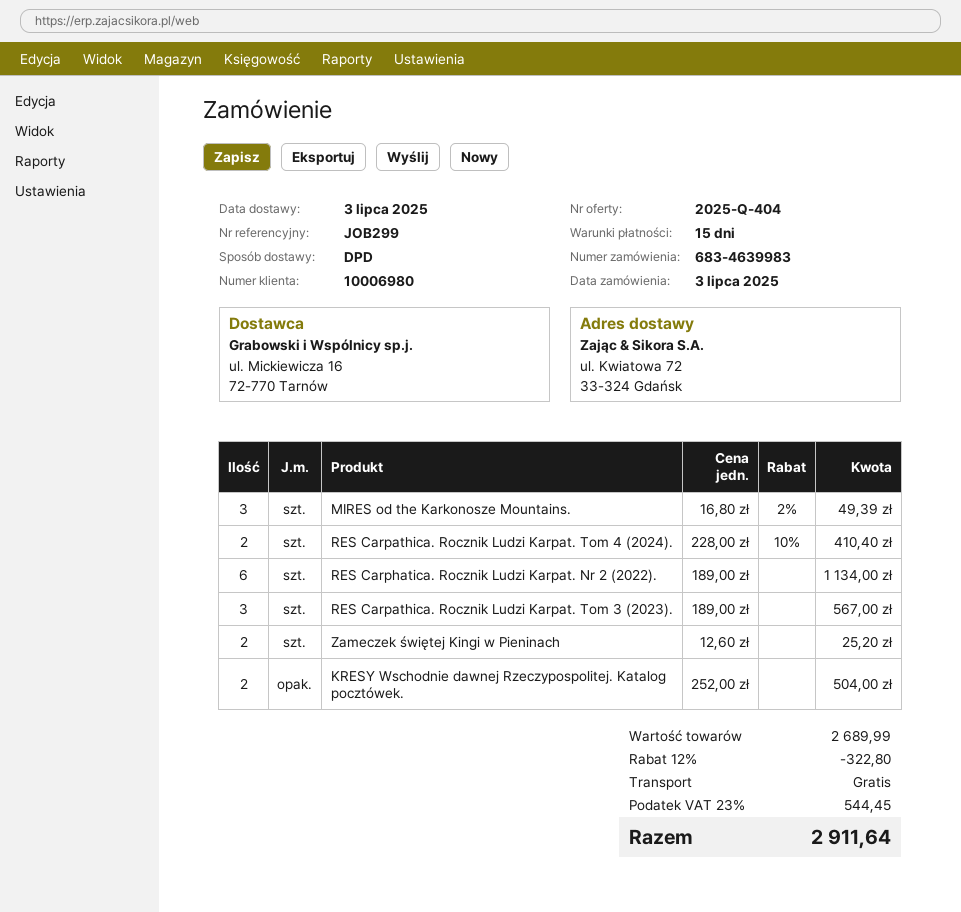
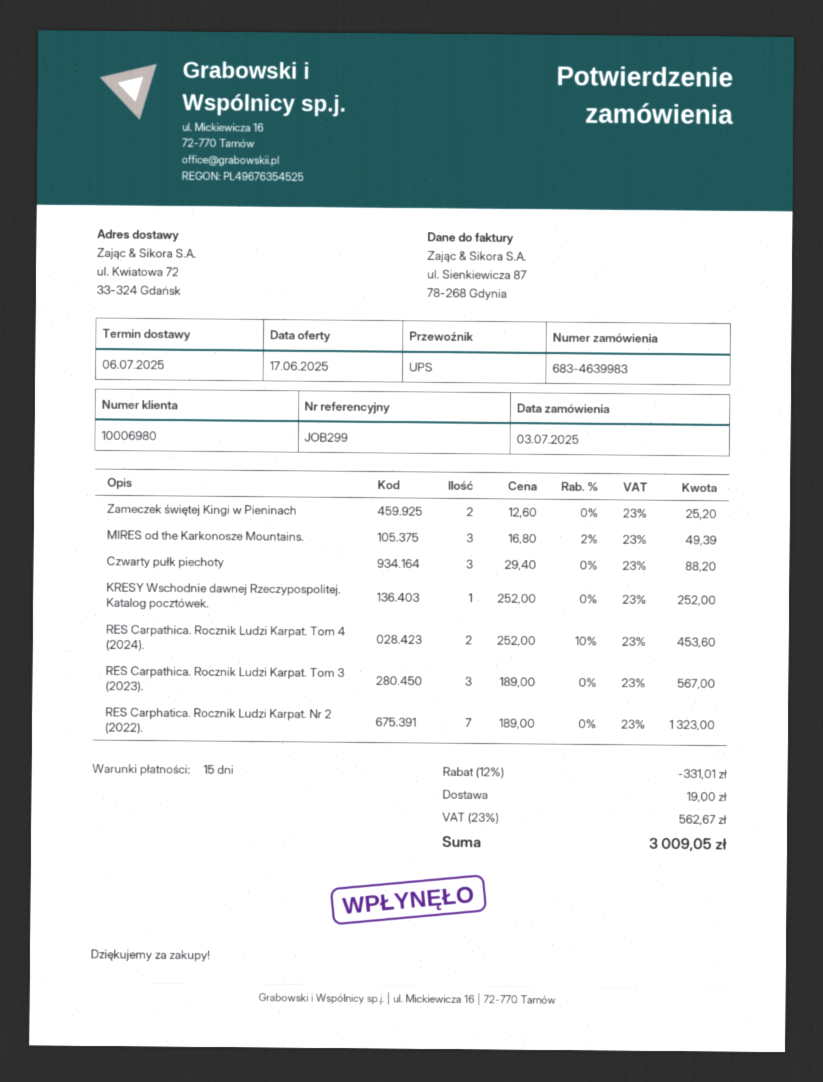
delivery date: 2025-07-03 -> 2025-07-06
shipping method: DPD -> UPS
RES Carpathica. Rocznik Ludzi Karpat. Tom 4 (2024).: 2 x 228.00 - 10% = 410.40 -> 2 x 252.00 - 10% = 453.60
RES Carphatica. Rocznik Ludzi Karpat. Nr 2 (2022).: 6 x 189.00 = 1134.00 -> 7 x 189.00 = 1323.00
KRESY Wschodnie dawnej Rzeczypospolitej. Katalog pocztówek.: 2 x 252.00 = 504.00 -> 1 x 252.00 = 252.00
Czwarty pułk piechoty: none -> 3 x 29.40 = 88.20
discount: 12% = 322.80 -> 12% = 331.01
shipping: 0.00 -> 19.00
tax: 23% = 544.45 -> 23% = 562.67
total: 2911.64 -> 3009.05

